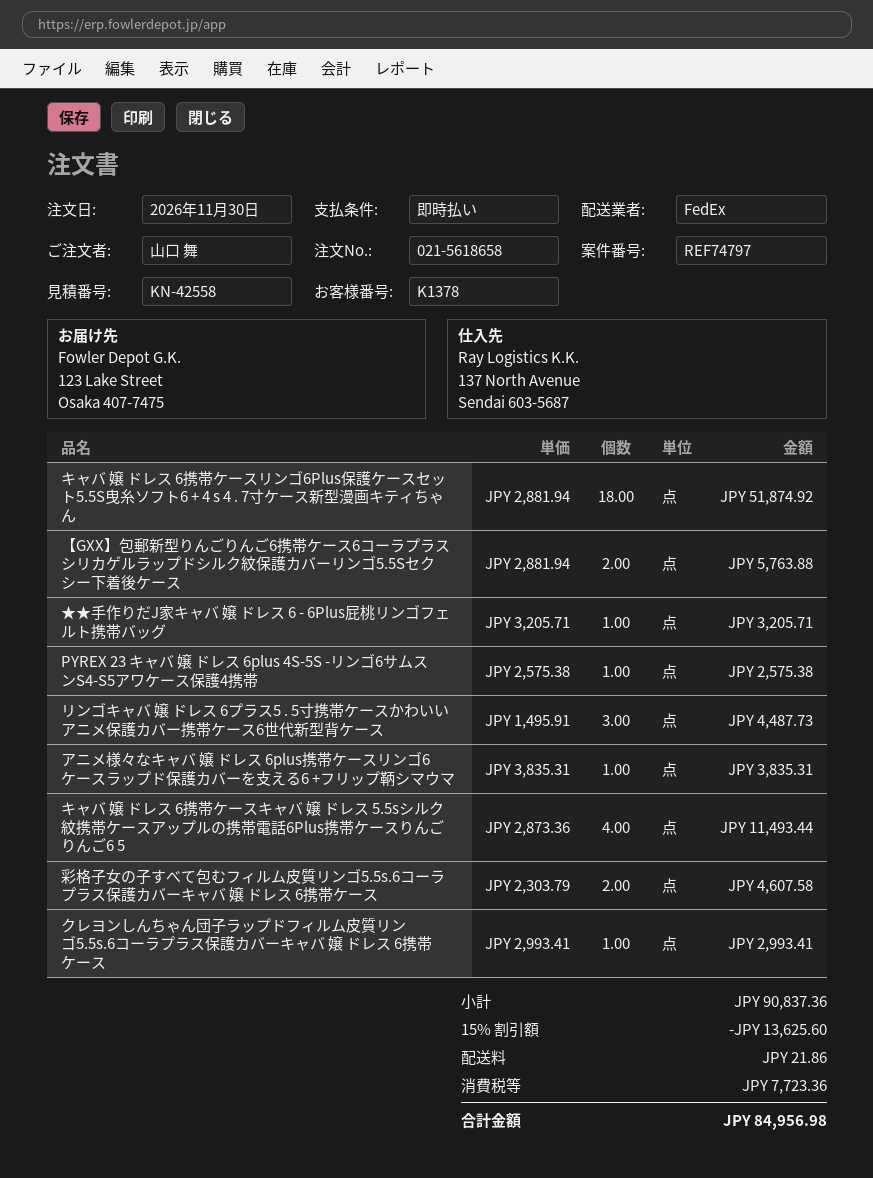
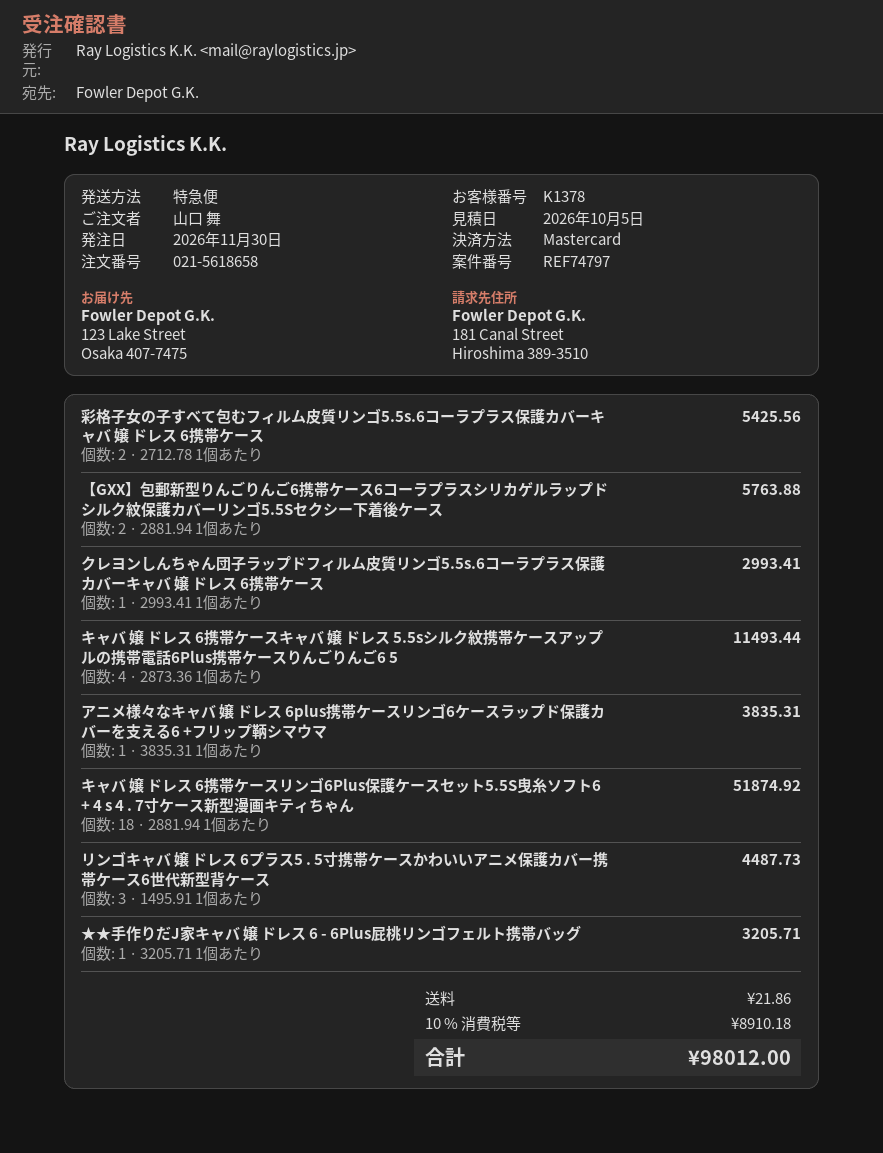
shipping method: FedEx -> express
PYREX 23 キャバ 嬢 ドレス 6plus 4S-5S -リンゴ6サムスンS4-S5アワケース保護4携帯: 1 x 2575.38 = 2575.38 -> none
彩格子女の子すべて包むフィルム皮質リンゴ5.5s.6コーラプラス保護カバーキャバ 嬢 ドレス 6携帯ケース: 2 x 2303.79 = 4607.58 -> 2 x 2712.78 = 5425.56
discount: 15% = 13625.60 -> none
tax: 7723.36 -> 8910.18
total: 84956.98 -> 98012.00

